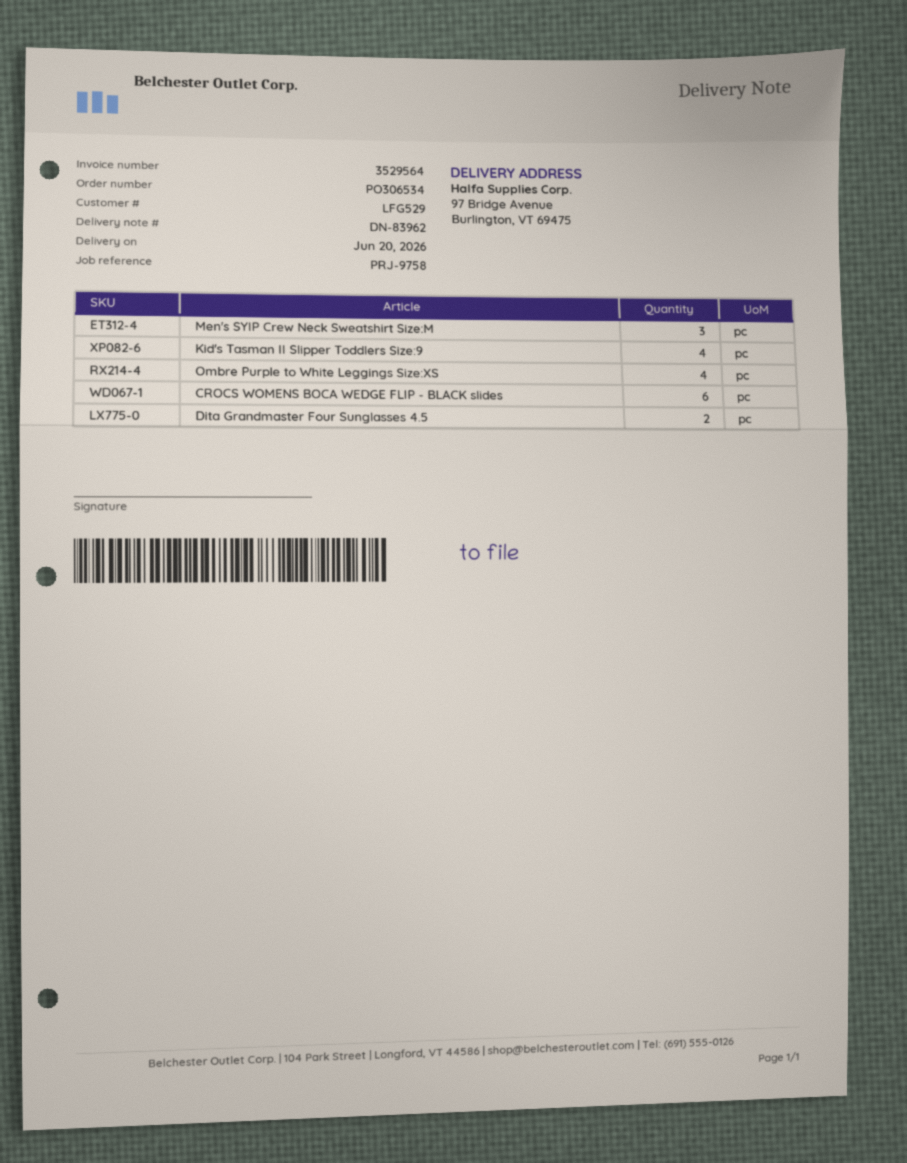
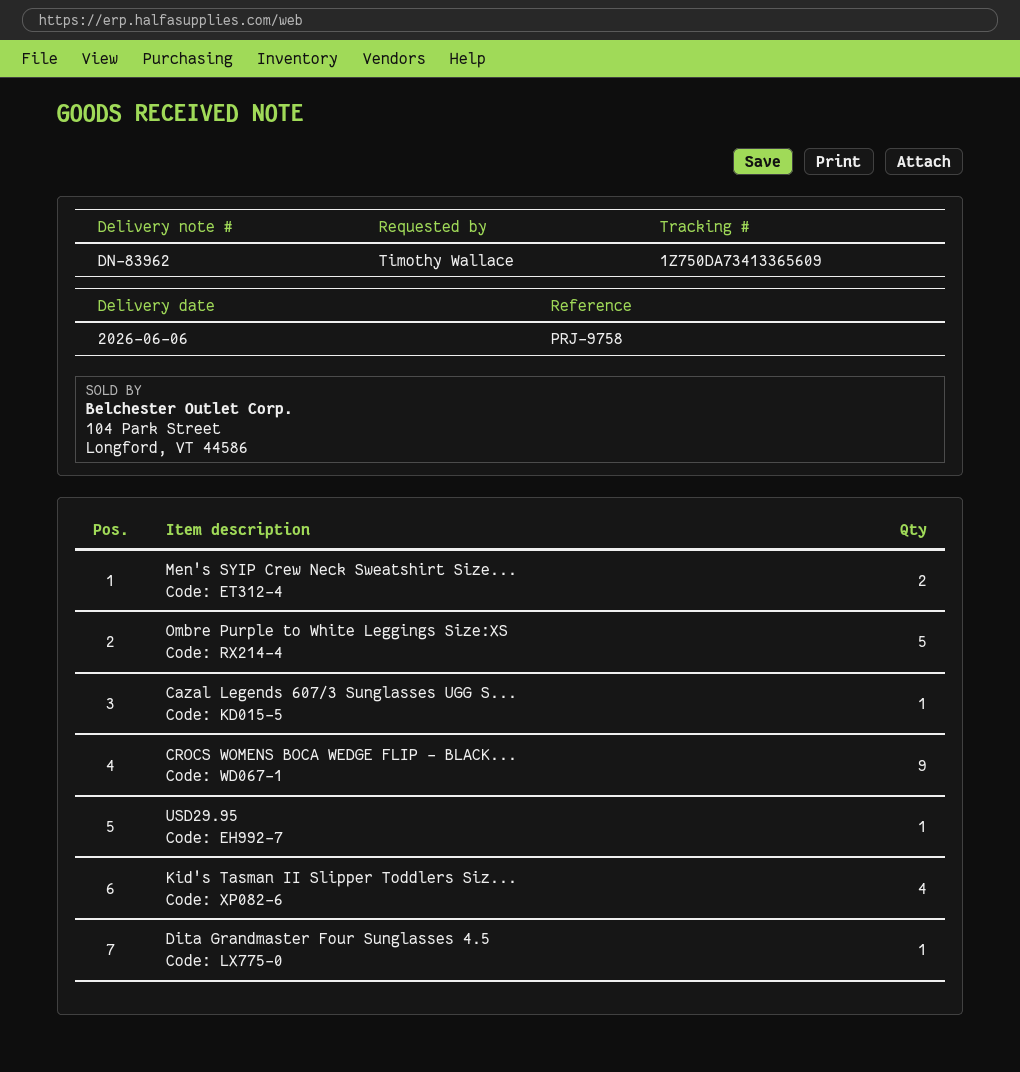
delivery date: 2026-06-20 -> 2026-06-06
Men's SYIP Crew Neck Sweatshirt Size:M: 3 -> 2
Ombre Purple to White Leggings Size:XS: 4 -> 5
CROCS WOMENS BOCA WEDGE FLIP - BLACK slides: 6 -> 9
Dita Grandmaster Four Sunglasses 4.5: 2 -> 1
Cazal Legends 607/3 Sunglasses UGG S...: none -> 1
USD29.95: none -> 1

